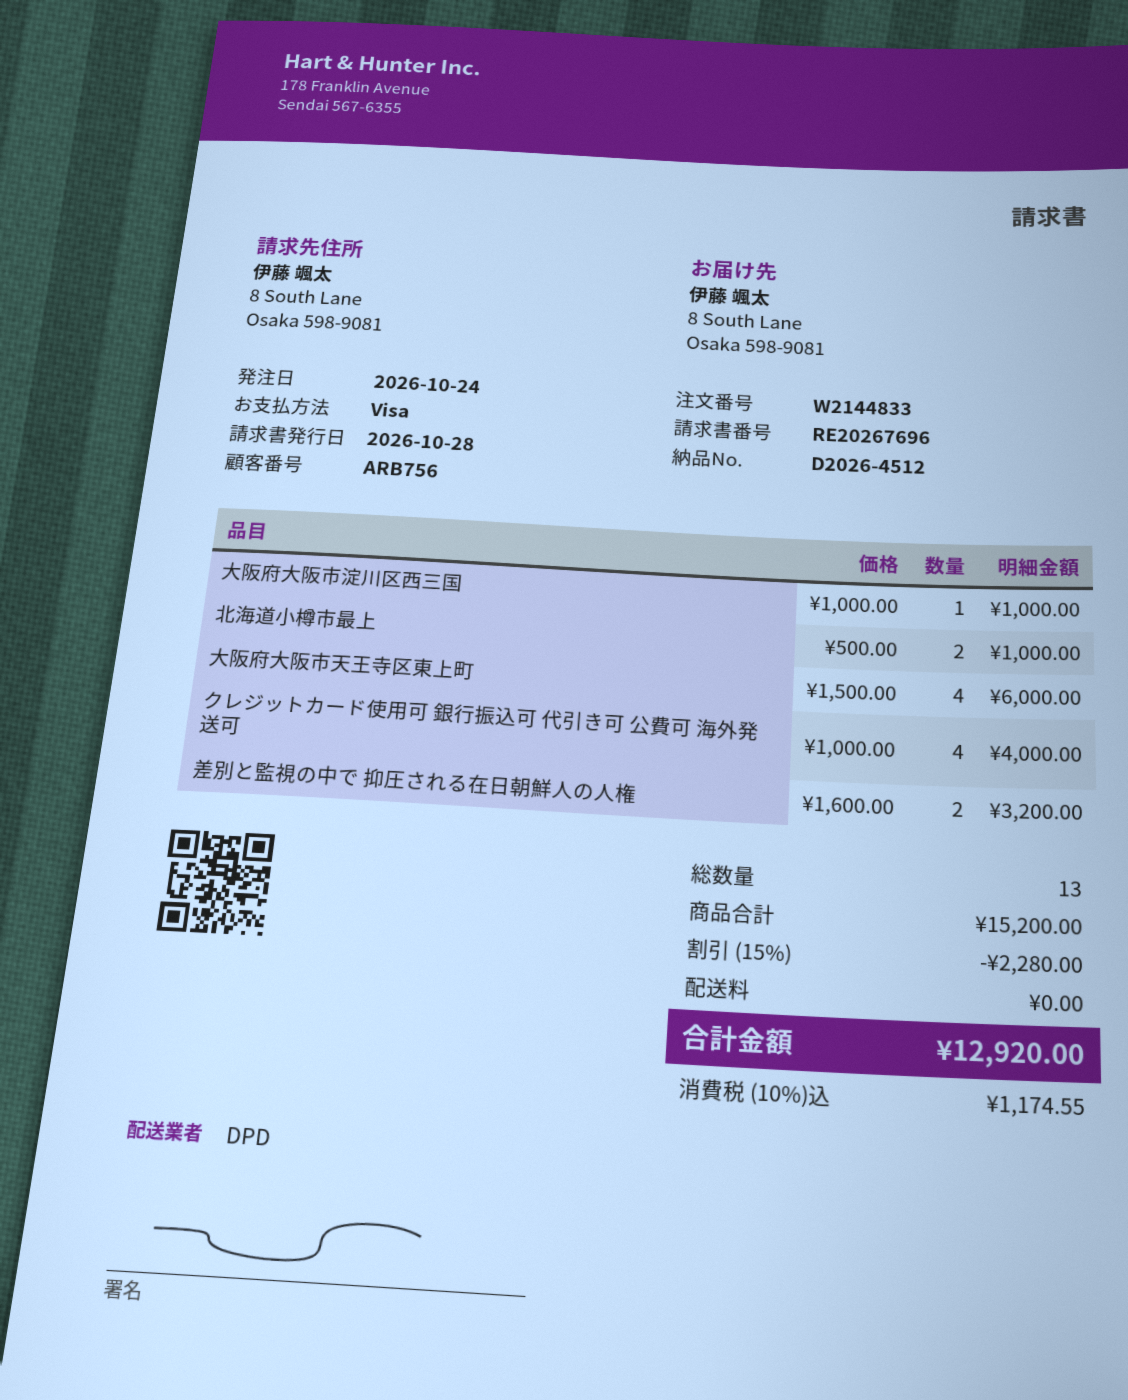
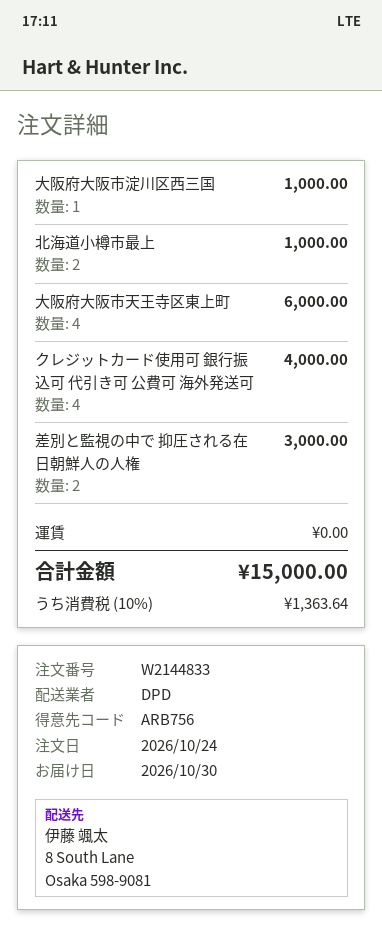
差別と監視の中で 抑圧される在日朝鮮人の人権: 2 for 3200.00 -> 2 for 3000.00
discount: 15% = 2280.00 -> none
tax: 10% = 1174.55 -> 10% = 1363.64
total: 12920.00 -> 15000.00

